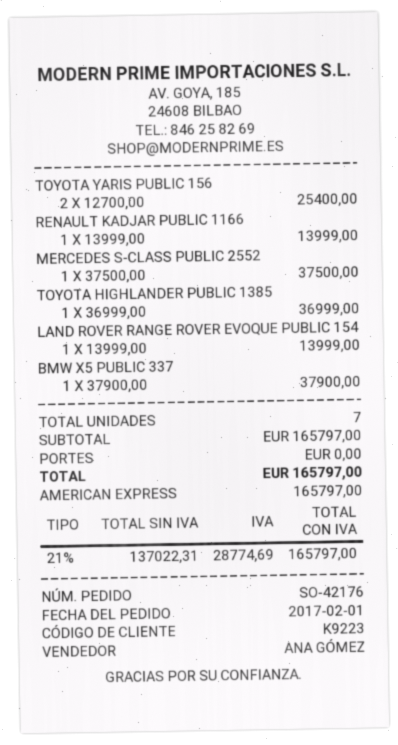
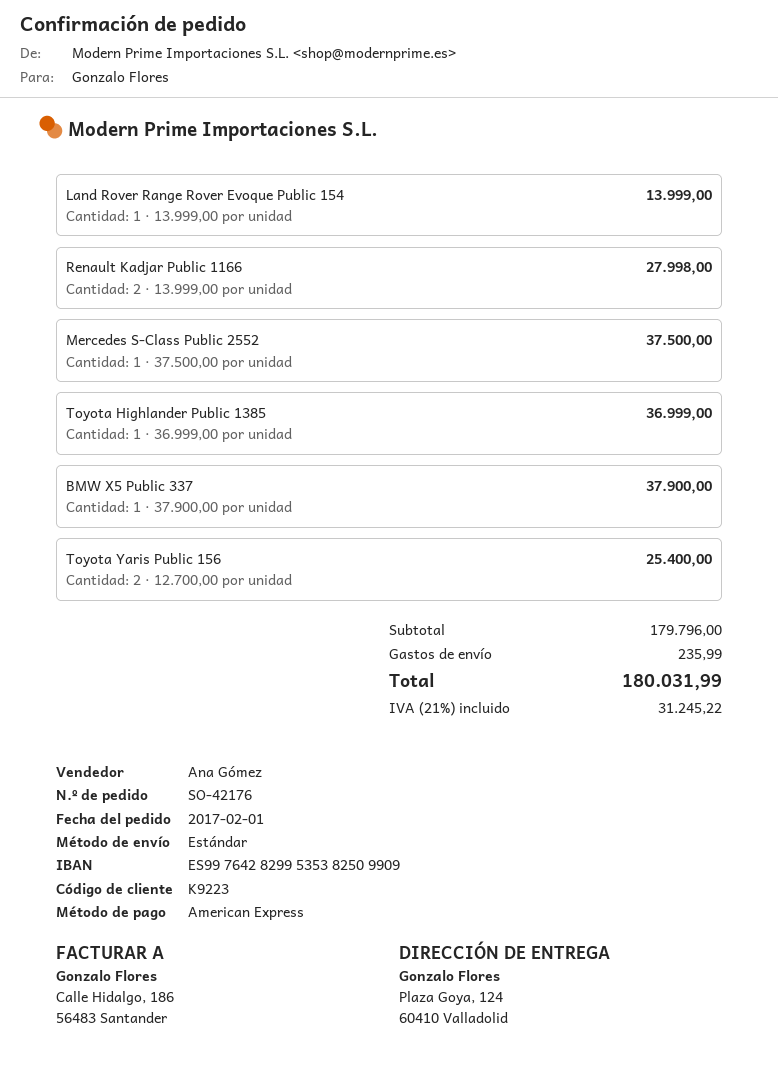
RENAULT KADJAR PUBLIC 1166: 1 x 13999.00 = 13999.00 -> 2 x 13999.00 = 27998.00
subtotal: 165797.00 -> 179796.00
shipping: 0.00 -> 235.99
tax: 21% = 28774.69 -> 21% = 31245.22
total: 165797.00 -> 180031.99

